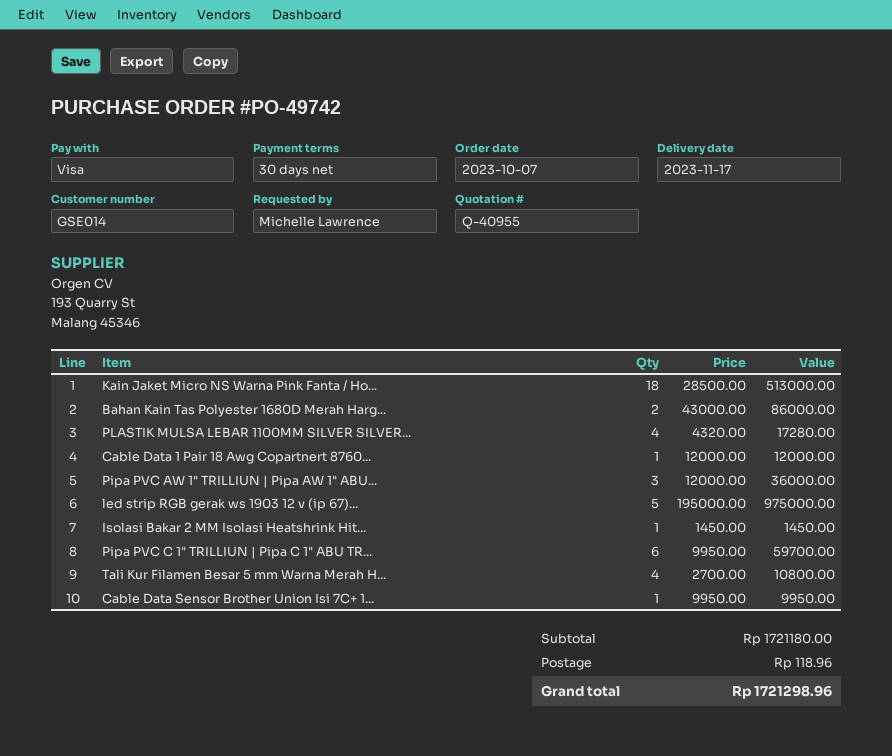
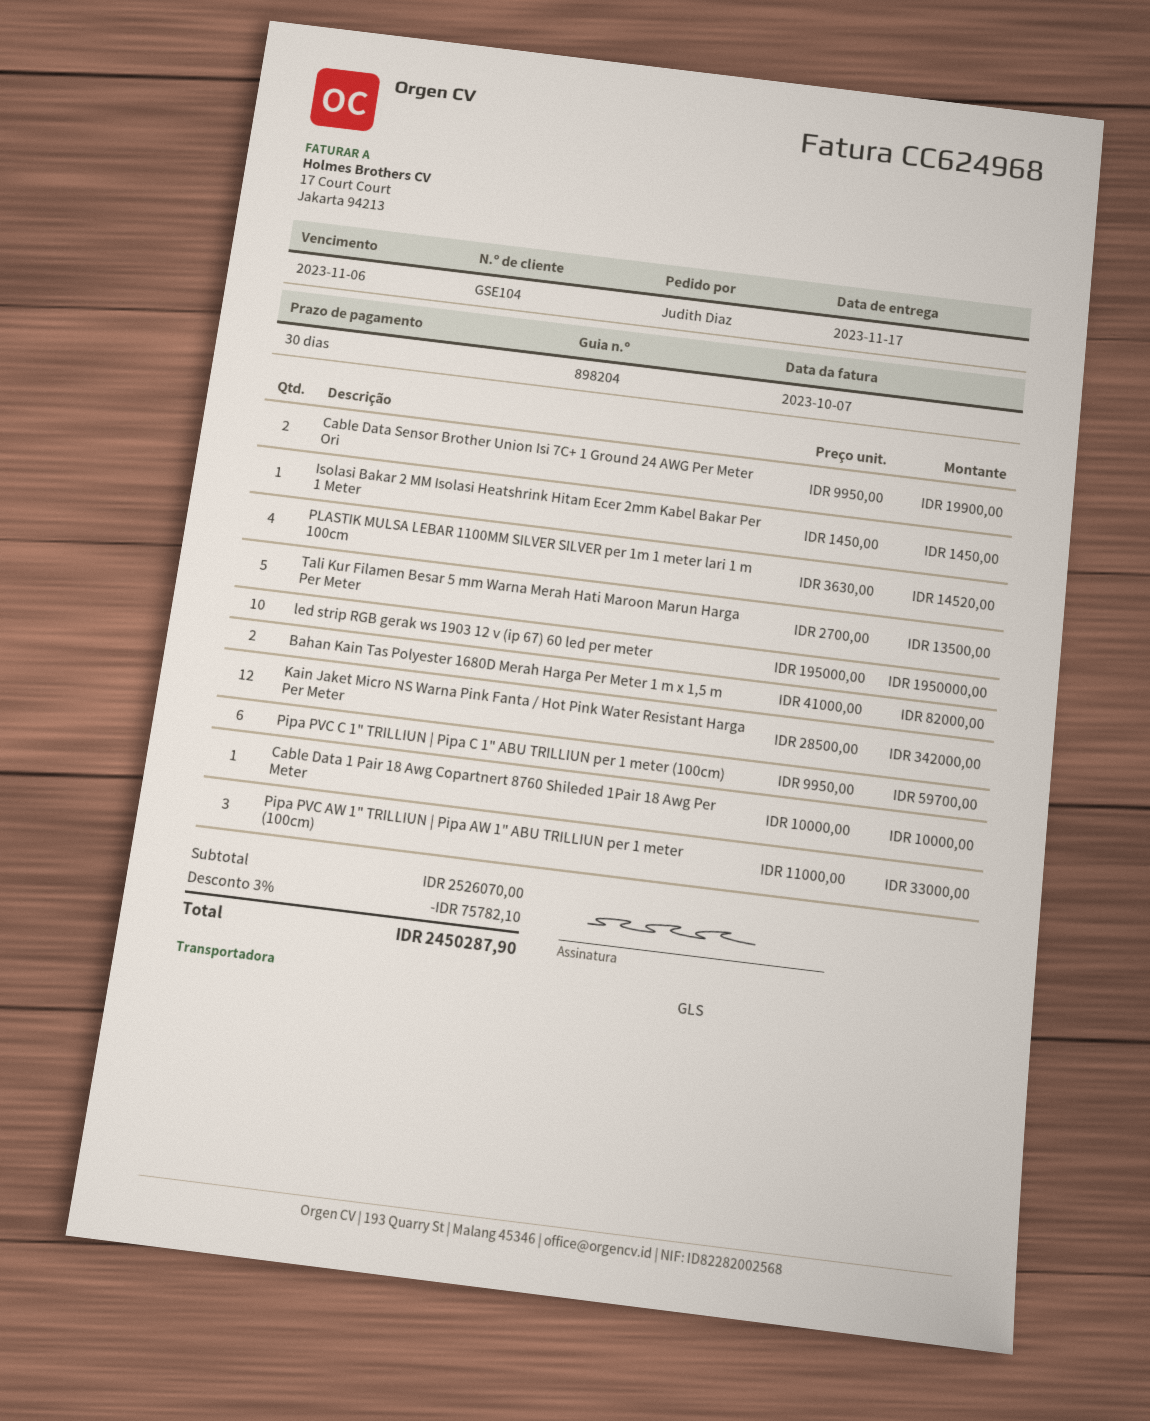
customer number: GSE014 -> GSE104
ordered by: Michelle Lawrence -> Judith Diaz
Kain Jaket Micro NS Warna Pink Fanta / Ho...: 18 x 28500.00 = 513000.00 -> 12 x 28500.00 = 342000.00
Bahan Kain Tas Polyester 1680D Merah Harg...: 2 x 43000.00 = 86000.00 -> 2 x 41000.00 = 82000.00
PLASTIK MULSA LEBAR 1100MM SILVER SILVER...: 4 x 4320.00 = 17280.00 -> 4 x 3630.00 = 14520.00
Cable Data 1 Pair 18 Awg Copartnert 8760...: 1 x 12000.00 = 12000.00 -> 1 x 10000.00 = 10000.00
Pipa PVC AW 1" TRILLIUN | Pipa AW 1" ABU...: 3 x 12000.00 = 36000.00 -> 3 x 11000.00 = 33000.00
led strip RGB gerak ws 1903 12 v (ip 67)...: 5 x 195000.00 = 975000.00 -> 10 x 195000.00 = 1950000.00
Tali Kur Filamen Besar 5 mm Warna Merah H...: 4 x 2700.00 = 10800.00 -> 5 x 2700.00 = 13500.00
Cable Data Sensor Brother Union Isi 7C+ 1...: 1 x 9950.00 = 9950.00 -> 2 x 9950.00 = 19900.00
subtotal: 1721180.00 -> 2526070.00
discount: none -> 3% = 75782.10
shipping: 118.96 -> none
total: 1721298.96 -> 2450287.90

